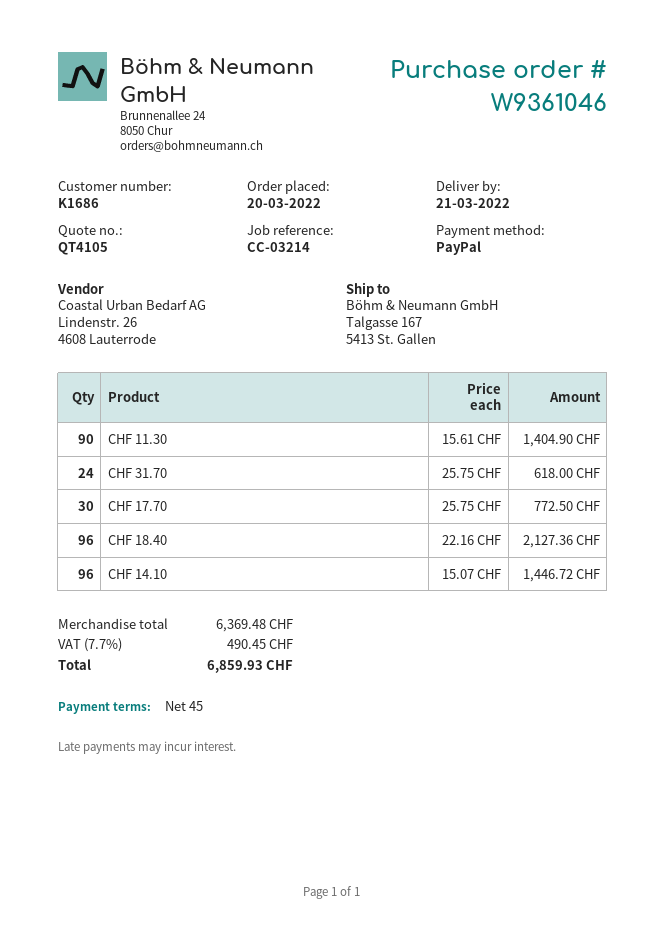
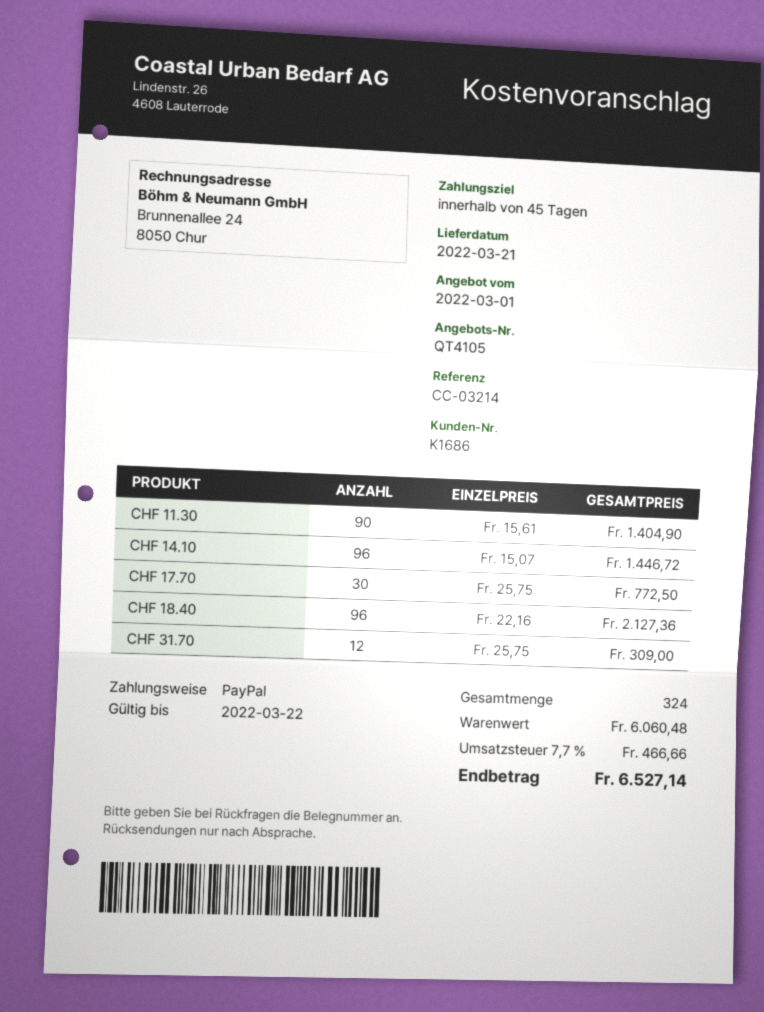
CHF 31.70: 24 x 25.75 = 618.00 -> 12 x 25.75 = 309.00
subtotal: 6369.48 -> 6060.48
tax: 7.7% = 490.45 -> 7.7% = 466.66
total: 6859.93 -> 6527.14

